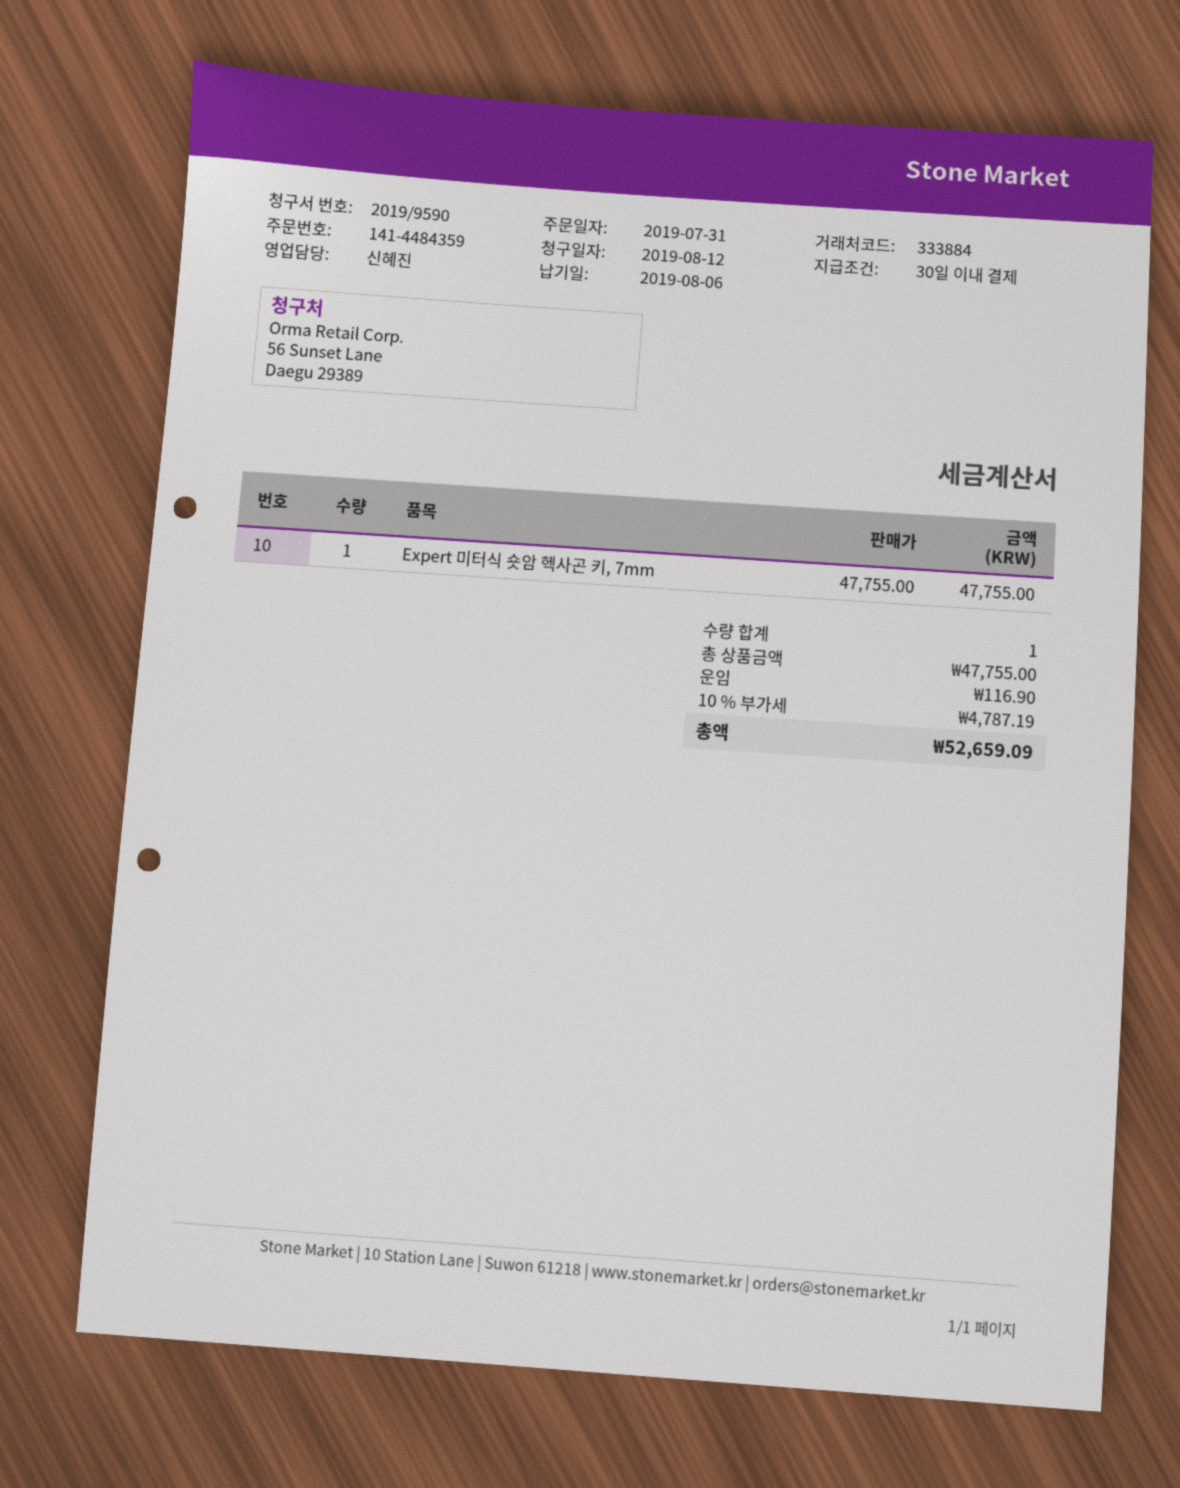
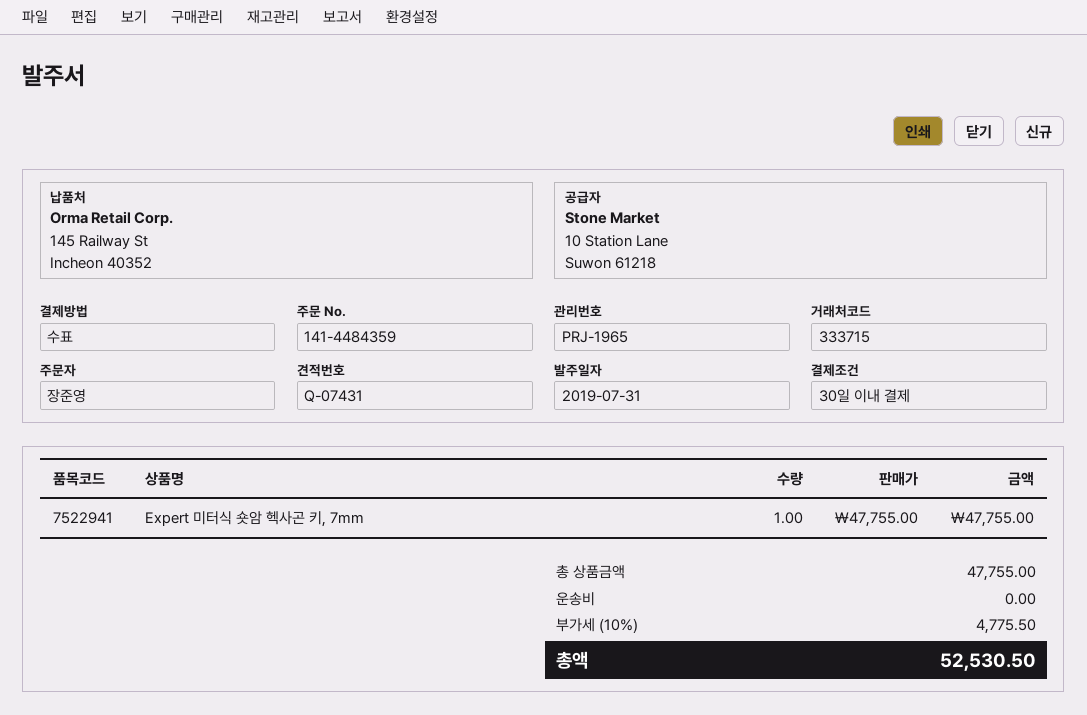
customer number: 333884 -> 333715
shipping: 116.90 -> 0.00
tax: 10% = 4787.19 -> 10% = 4775.50
total: 52659.09 -> 52530.50

